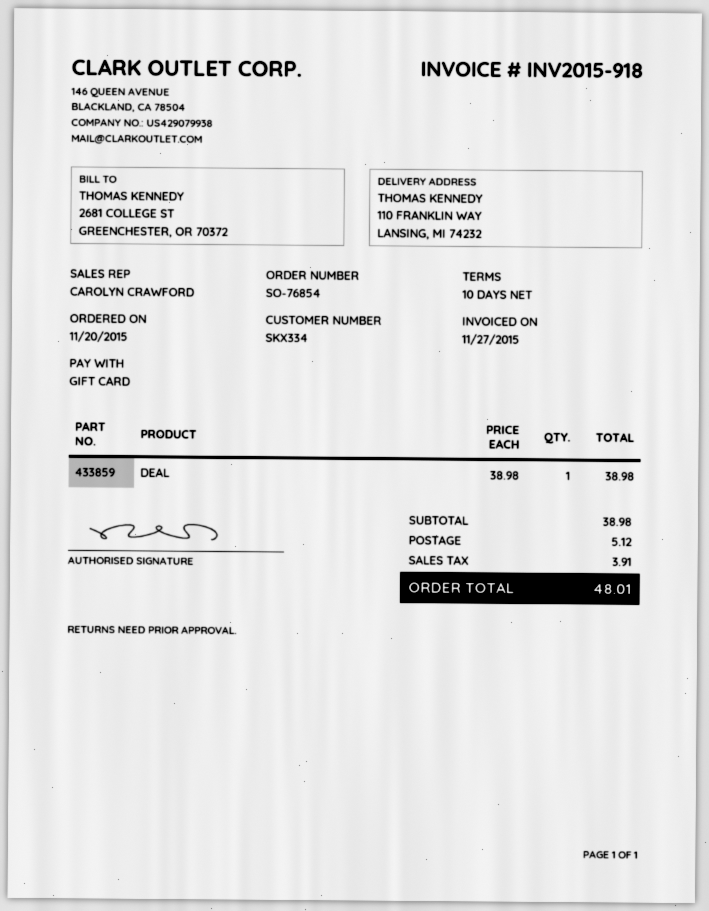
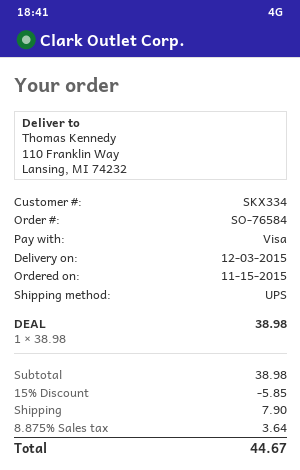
order number: SO-76854 -> SO-76584
order date: 2015-11-20 -> 2015-11-15
payment method: gift card -> Visa
discount: none -> 15% = 5.85
shipping: 5.12 -> 7.90
tax: 3.91 -> 3.64
total: 48.01 -> 44.67

